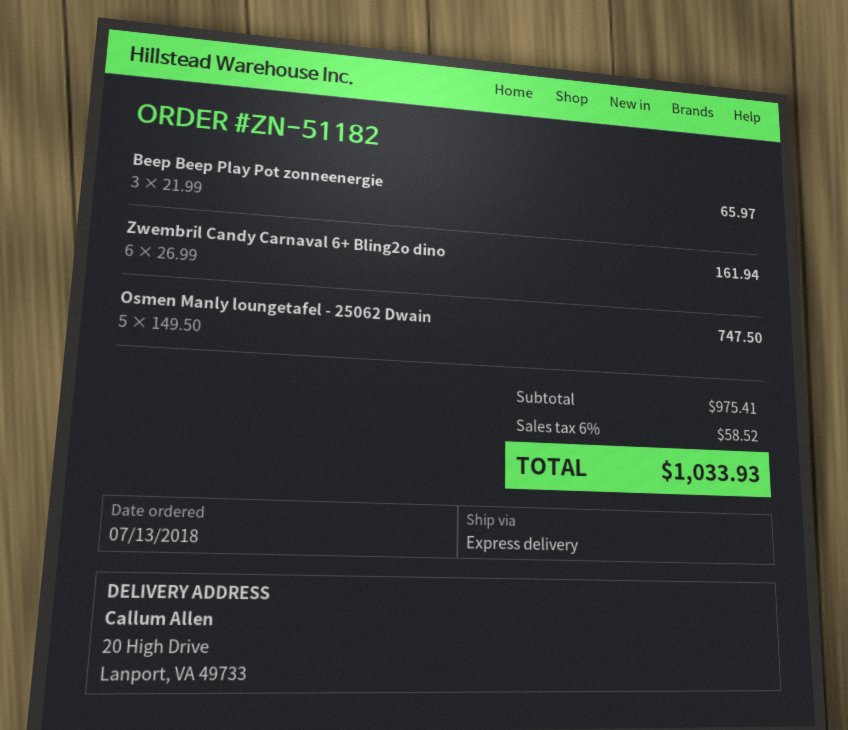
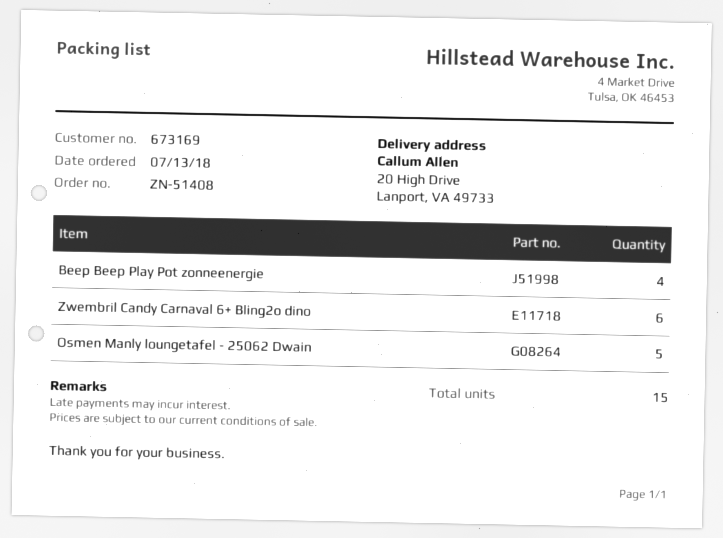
order number: ZN-51182 -> ZN-51408
Beep Beep Play Pot zonneenergie: 3 -> 4

